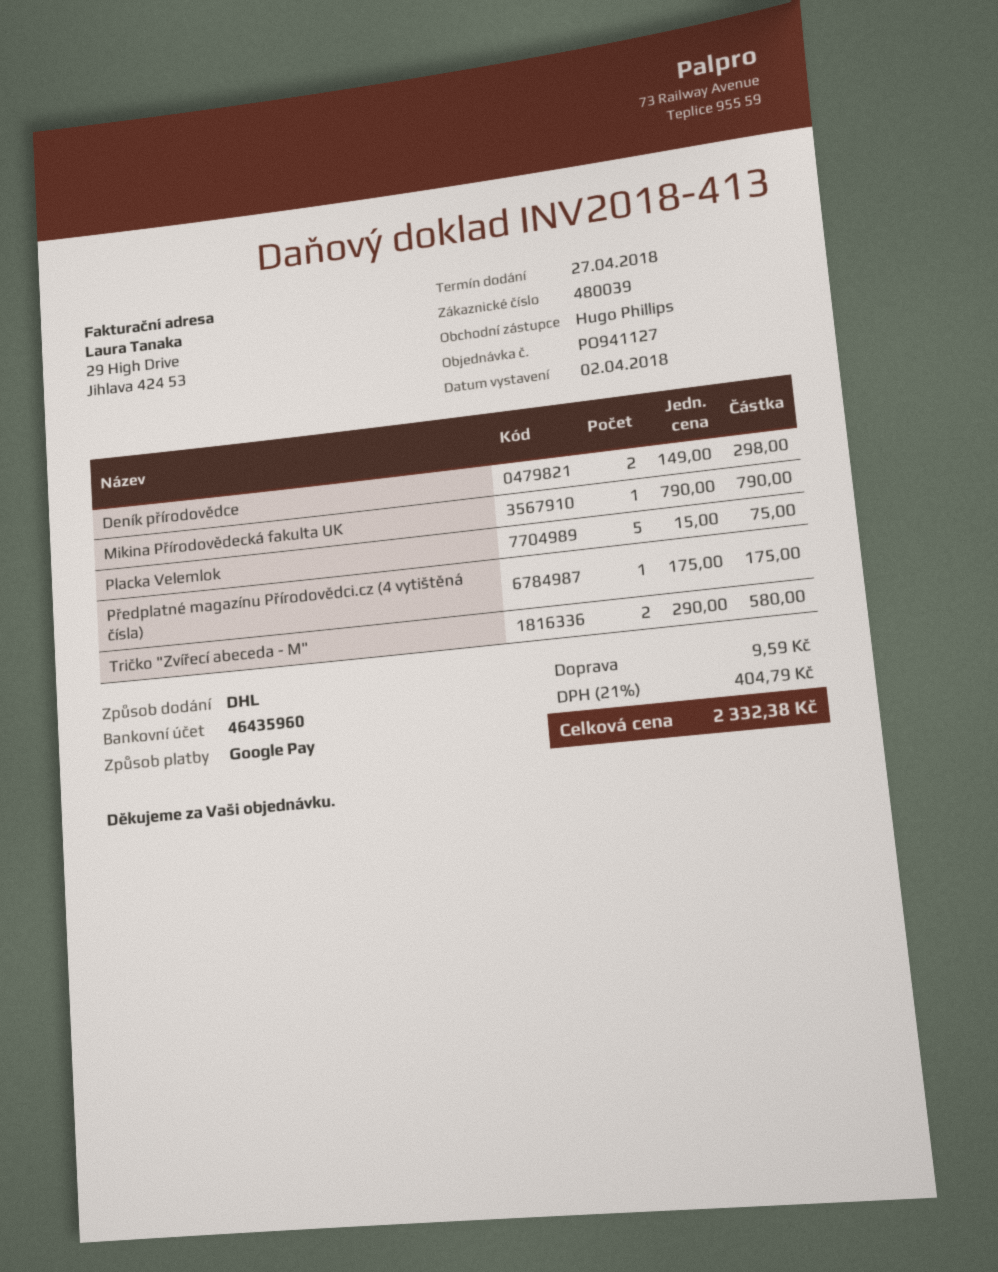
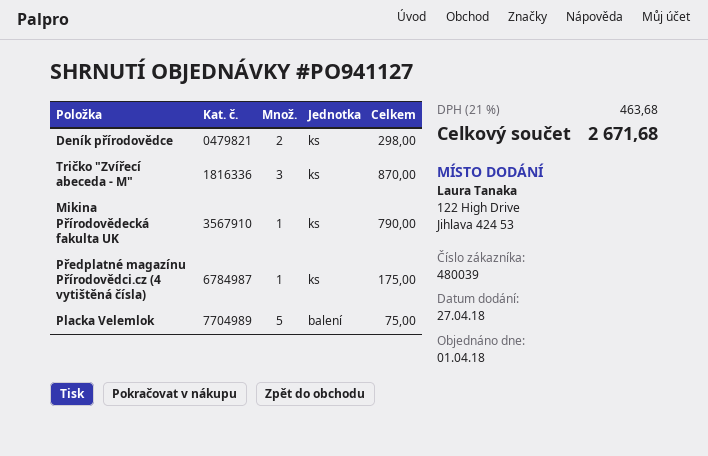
Tričko "Zvířecí abeceda - M": 2 for 580.00 -> 3 for 870.00
shipping: 9.59 -> none
tax: 21% = 404.79 -> 21% = 463.68
total: 2332.38 -> 2671.68

